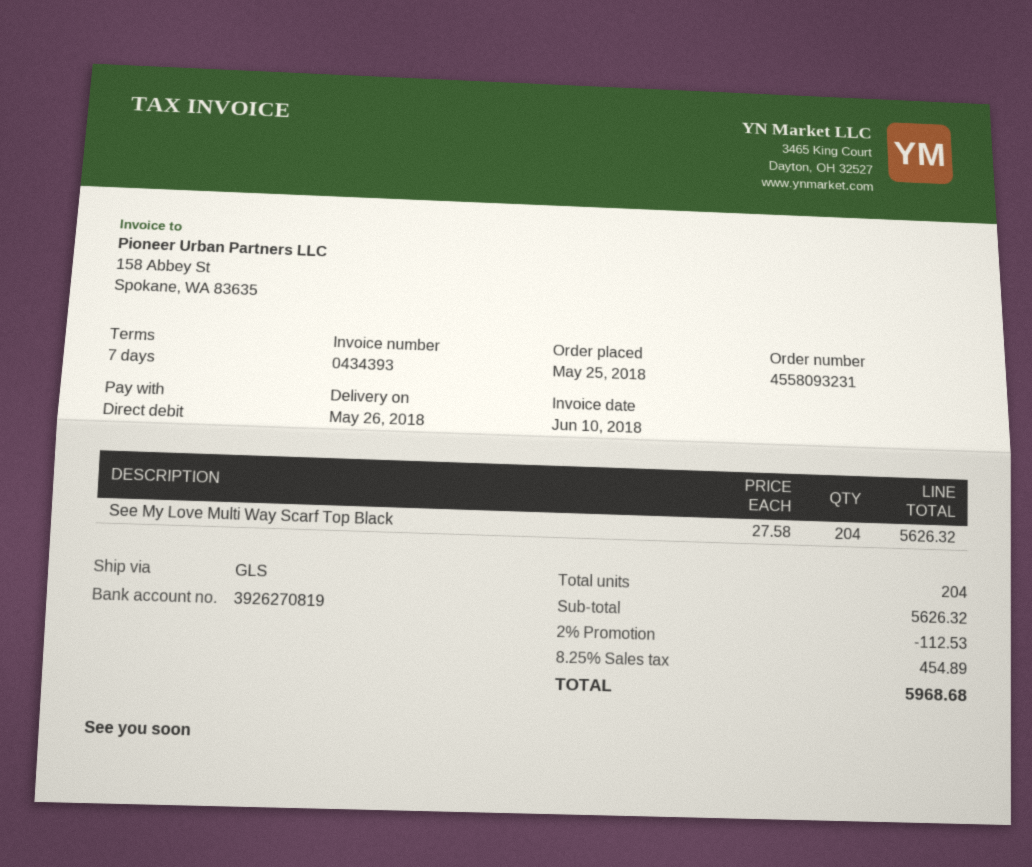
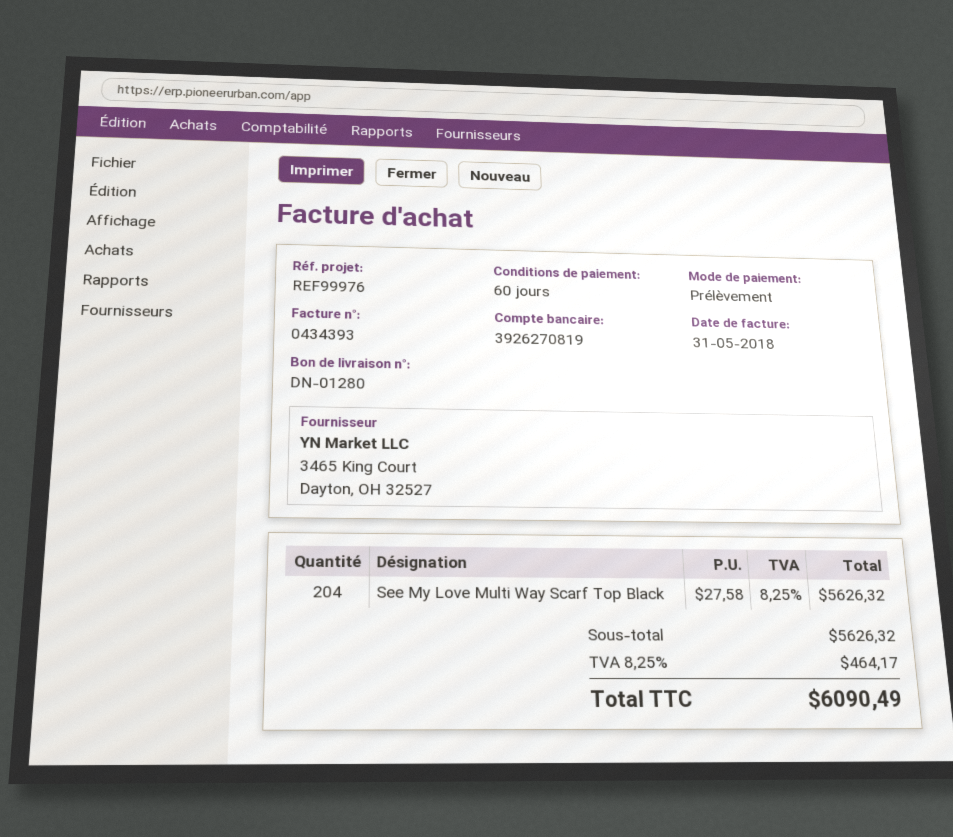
invoice date: 2018-06-10 -> 2018-05-31
payment terms: 7 days -> 60 days
discount: 2% = 112.53 -> none
tax: 8.25% = 454.89 -> 8.25% = 464.17
total: 5968.68 -> 6090.49

